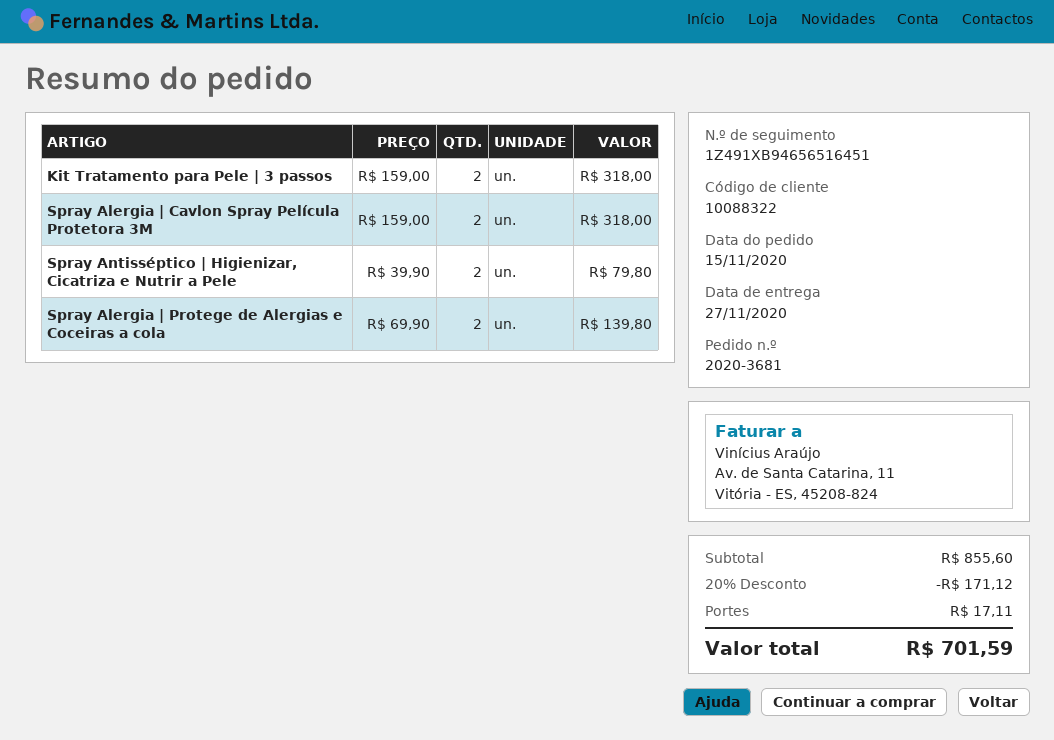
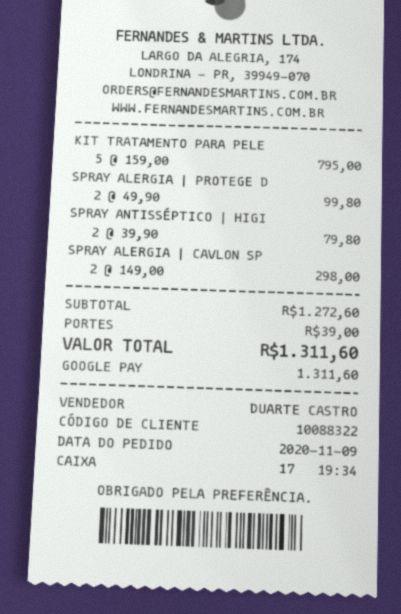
order date: 2020-11-15 -> 2020-11-09
Kit Tratamento para Pele | 3 passos: 2 x 159.00 = 318.00 -> 5 x 159.00 = 795.00
Spray Alergia | Cavlon Spray Película Protetora 3M: 2 x 159.00 = 318.00 -> 2 x 149.00 = 298.00
Spray Alergia | Protege de Alergias e Coceiras a cola: 2 x 69.90 = 139.80 -> 2 x 49.90 = 99.80
subtotal: 855.60 -> 1272.60
discount: 20% = 171.12 -> none
shipping: 17.11 -> 39.00
total: 701.59 -> 1311.60

